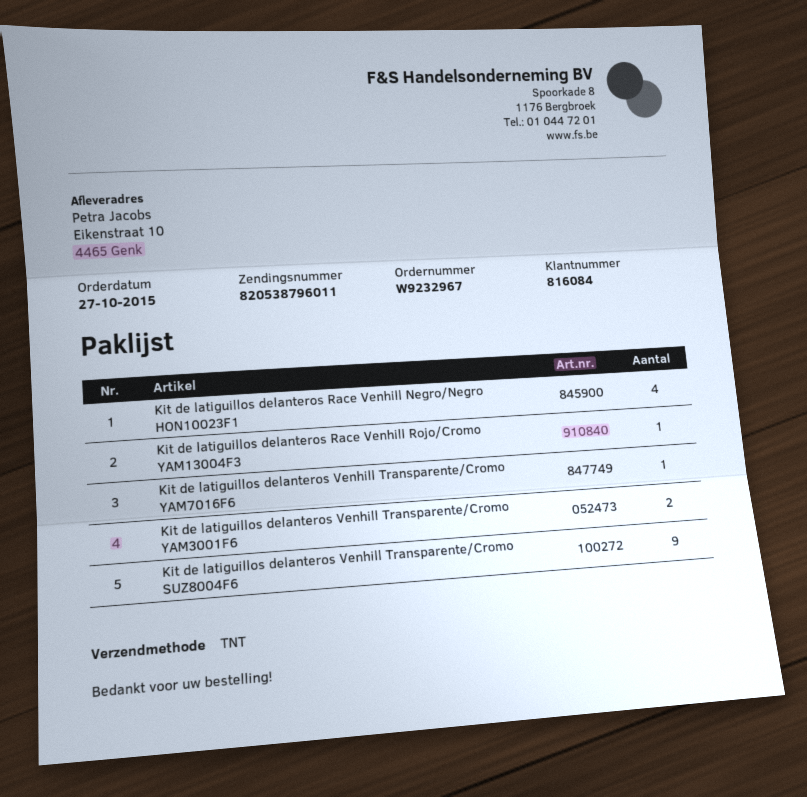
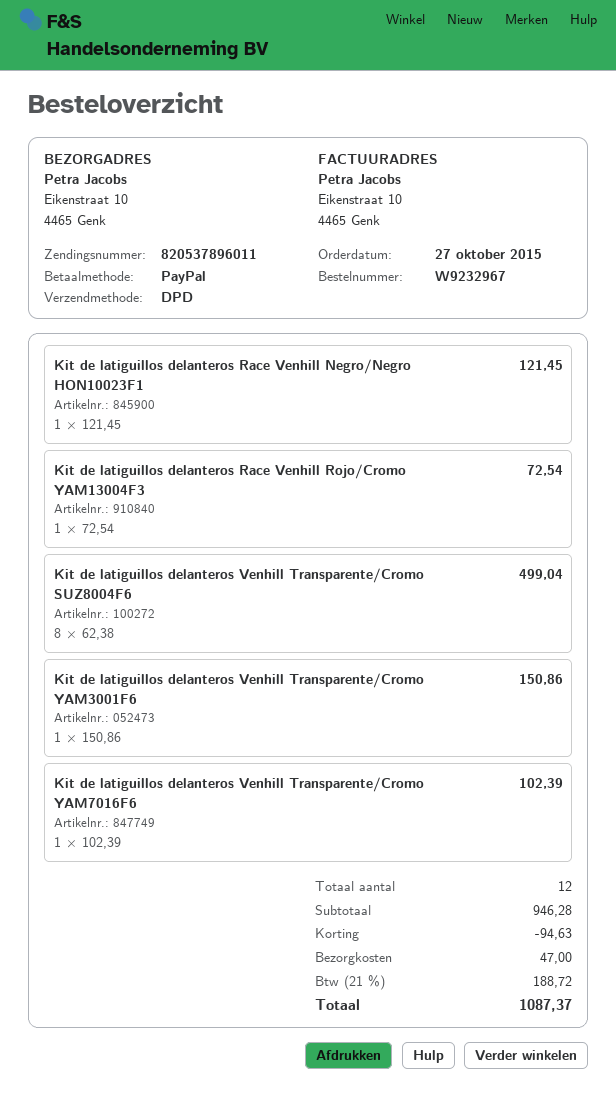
shipping method: TNT -> DPD
tracking number: 820538796011 -> 820537896011
Kit de latiguillos delanteros Race Venhill Negro/Negro HON10023F1: 4 -> 1
Kit de latiguillos delanteros Venhill Transparente/Cromo YAM3001F6: 2 -> 1
Kit de latiguillos delanteros Venhill Transparente/Cromo SUZ8004F6: 9 -> 8

